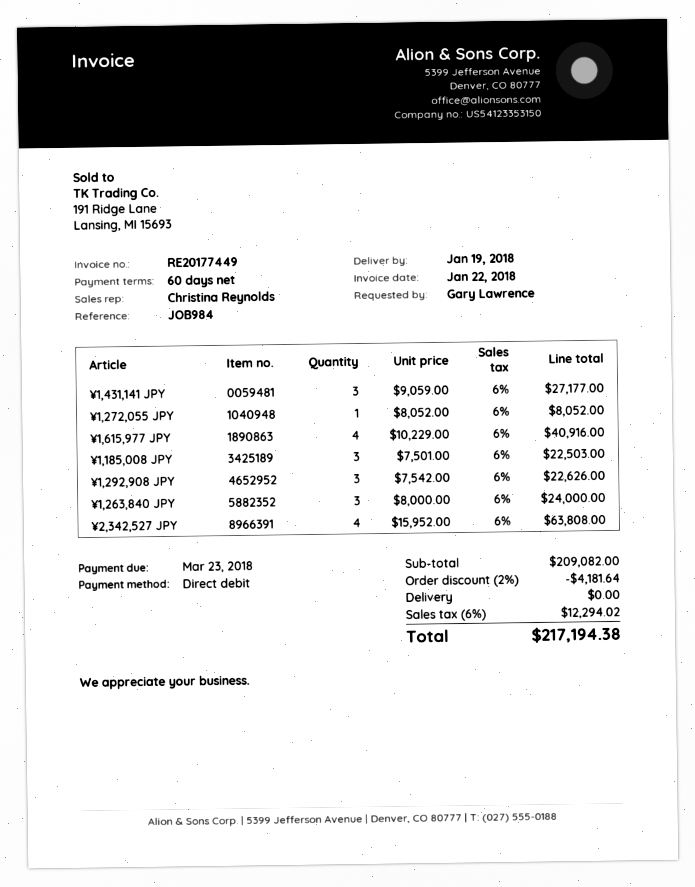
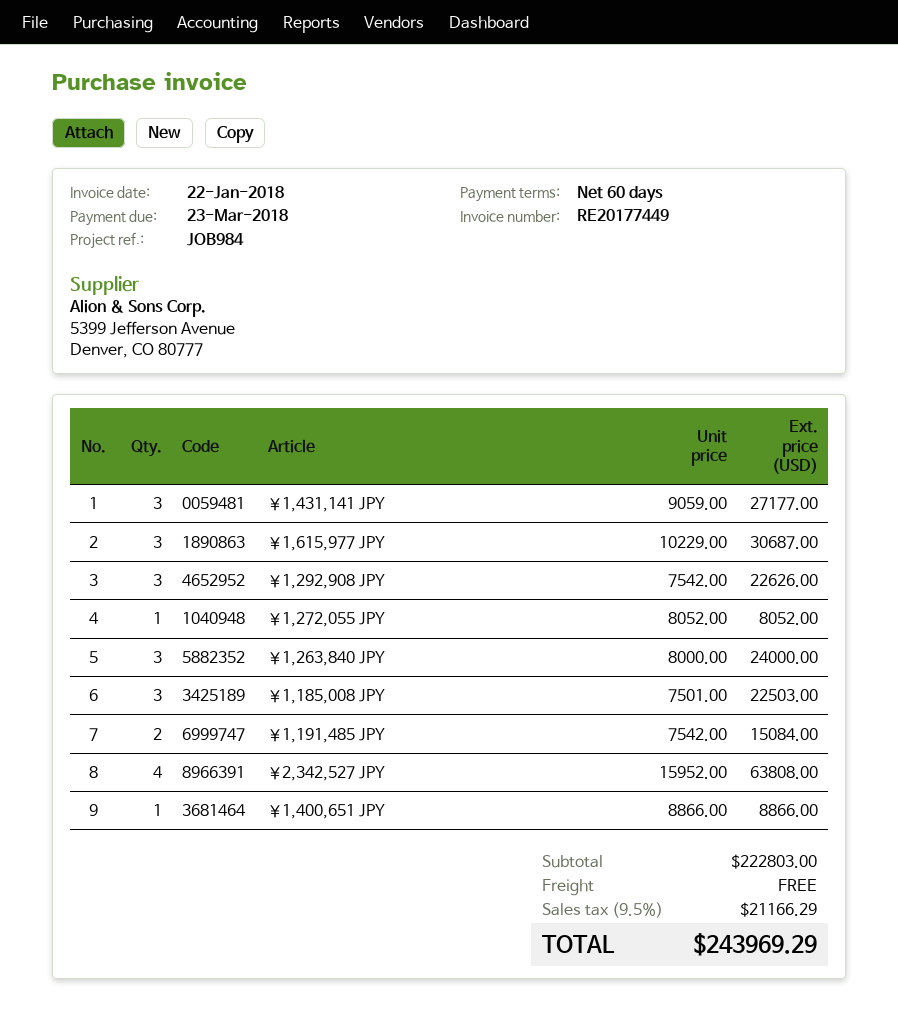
¥1,615,977 JPY: 4 x 10229.00 = 40916.00 -> 3 x 10229.00 = 30687.00
¥1,191,485 JPY: none -> 2 x 7542.00 = 15084.00
¥1,400,651 JPY: none -> 1 x 8866.00 = 8866.00
subtotal: 209082.00 -> 222803.00
discount: 2% = 4181.64 -> none
tax: 6% = 12294.02 -> 9.5% = 21166.29
total: 217194.38 -> 243969.29

